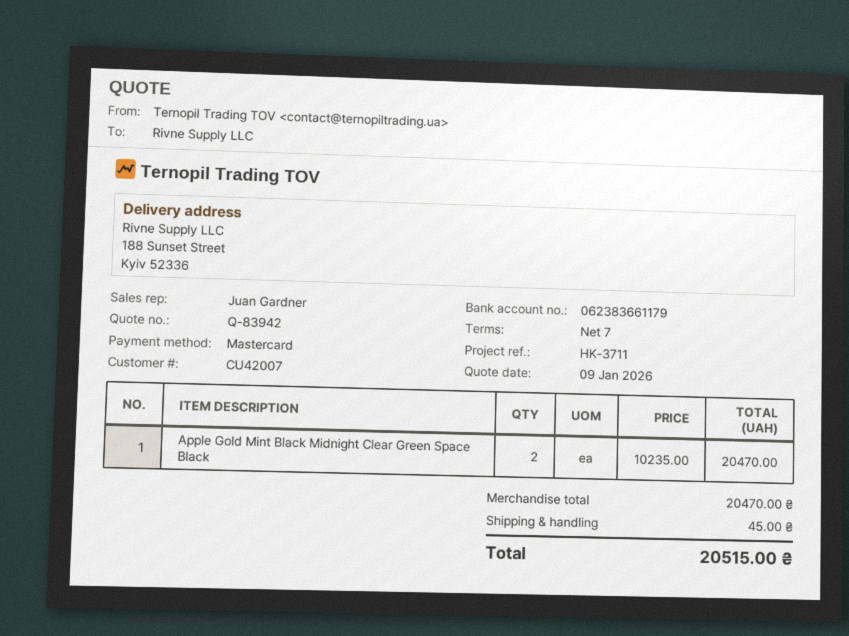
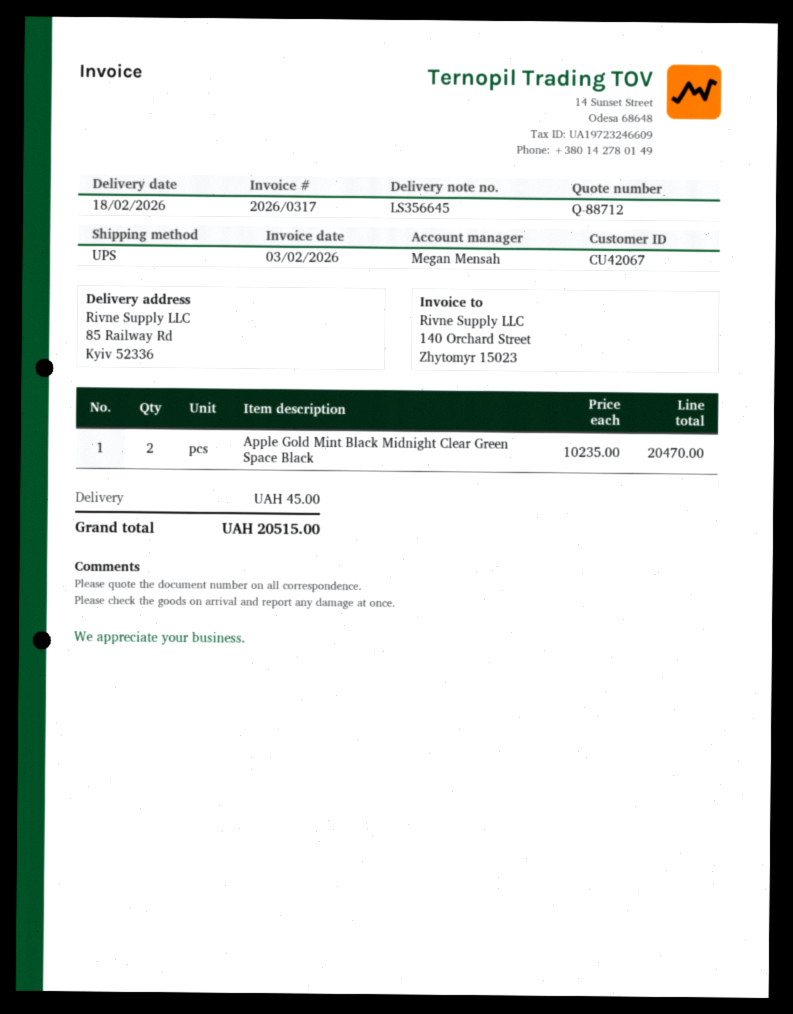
quote number: Q-83942 -> Q-88712
customer number: CU42007 -> CU42067
sales rep: Juan Gardner -> Megan Mensah
ship to: 188 Sunset Street, Kyiv 52336 -> 85 Railway Rd, Kyiv 52336

